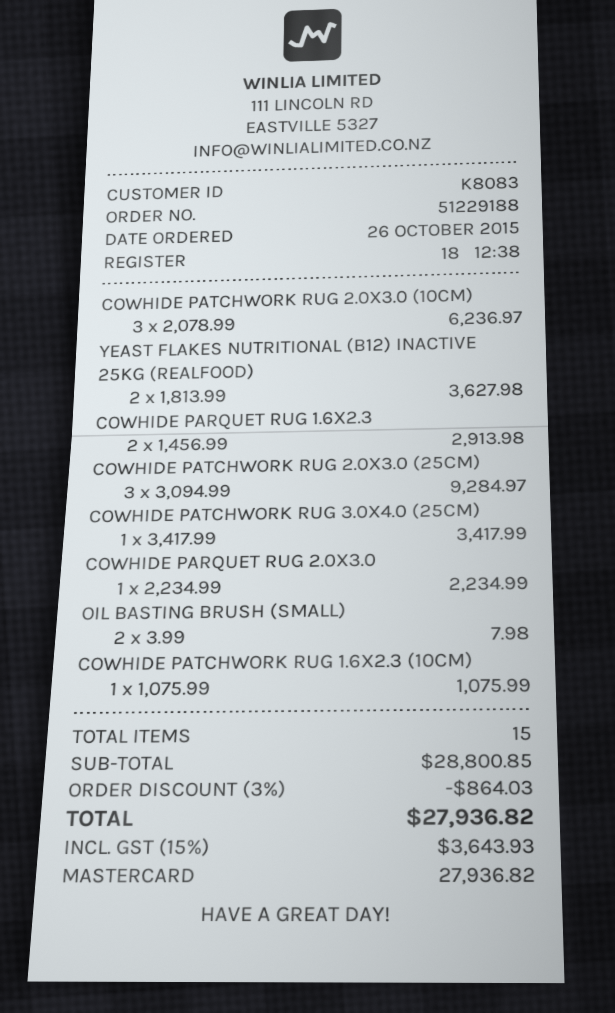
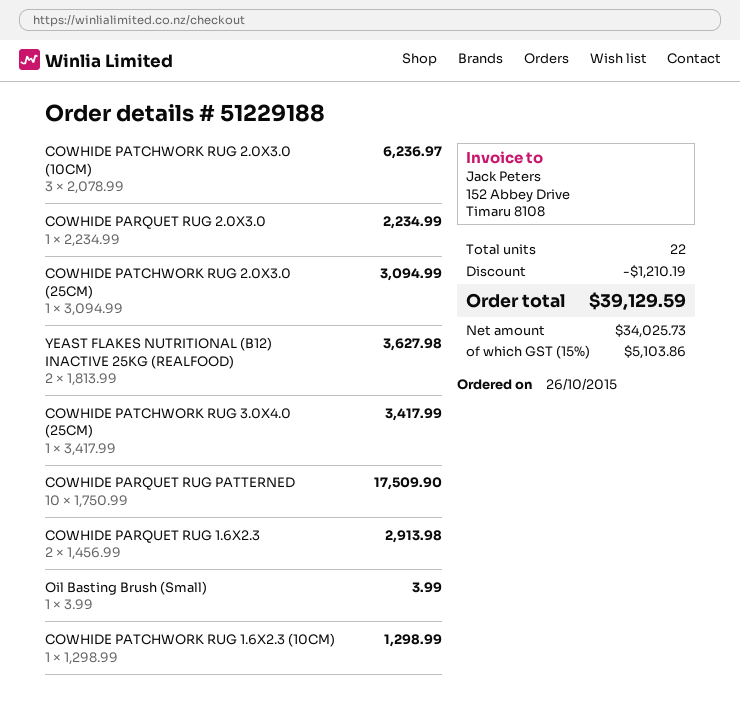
COWHIDE PATCHWORK RUG 2.0X3.0 (25CM): 3 x 3094.99 = 9284.97 -> 1 x 3094.99 = 3094.99
OIL BASTING BRUSH (SMALL): 2 x 3.99 = 7.98 -> 1 x 3.99 = 3.99
COWHIDE PATCHWORK RUG 1.6X2.3 (10CM): 1 x 1075.99 = 1075.99 -> 1 x 1298.99 = 1298.99
COWHIDE PARQUET RUG PATTERNED: none -> 10 x 1750.99 = 17509.90
total quantity: 15 -> 22
discount: 864.03 -> 1210.19
tax: 15% = 3643.93 -> 15% = 5103.86
total: 27936.82 -> 39129.59

